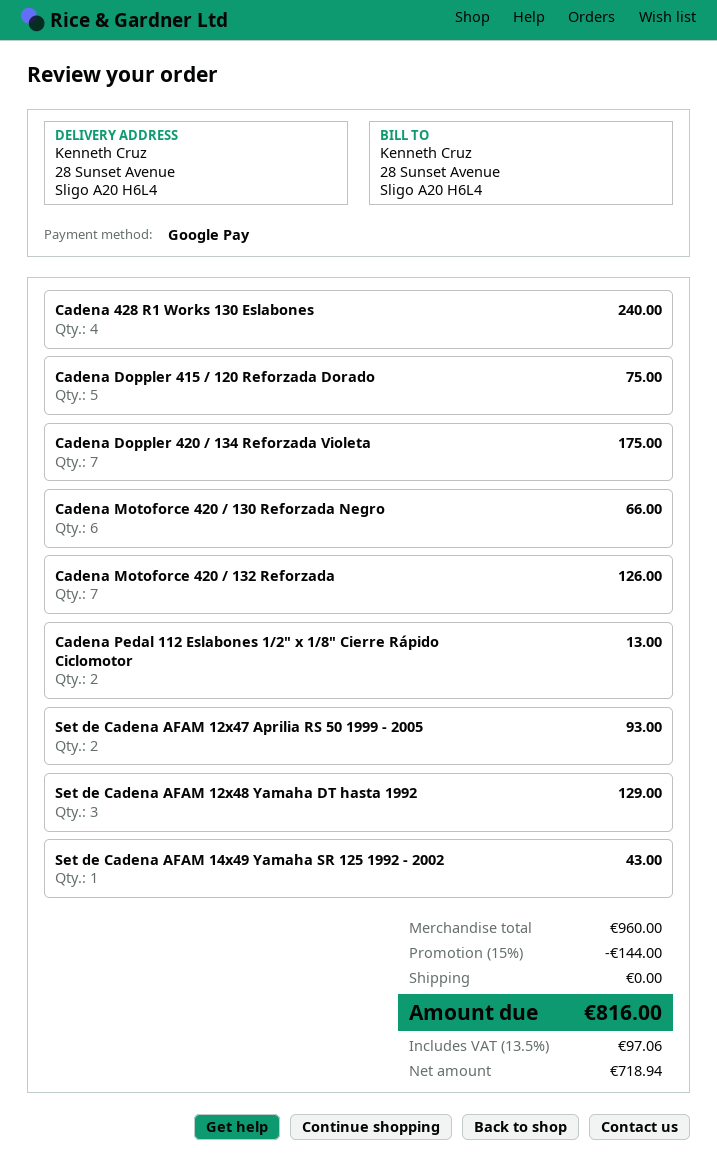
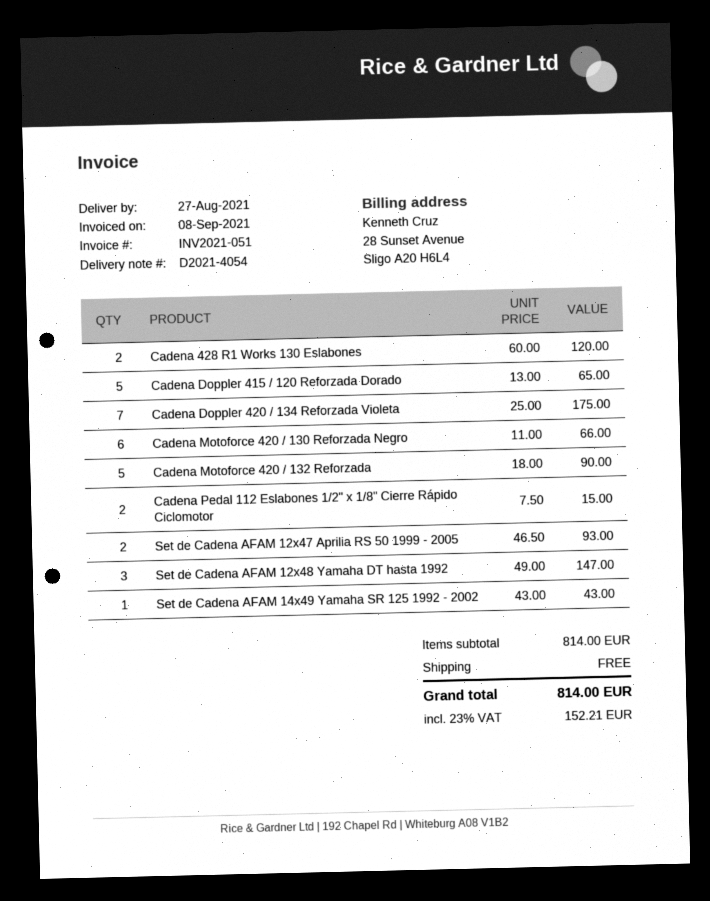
Cadena 428 R1 Works 130 Eslabones: 4 for 240.00 -> 2 for 120.00
Cadena Doppler 415 / 120 Reforzada Dorado: 5 for 75.00 -> 5 for 65.00
Cadena Motoforce 420 / 132 Reforzada: 7 for 126.00 -> 5 for 90.00
Cadena Pedal 112 Eslabones 1/2" x 1/8" Cierre Rápido Ciclomotor: 2 for 13.00 -> 2 for 15.00
Set de Cadena AFAM 12x48 Yamaha DT hasta 1992: 3 for 129.00 -> 3 for 147.00
subtotal: 960.00 -> 814.00
discount: 15% = 144.00 -> none
tax: 13.5% = 97.06 -> 23% = 152.21
total: 816.00 -> 814.00

